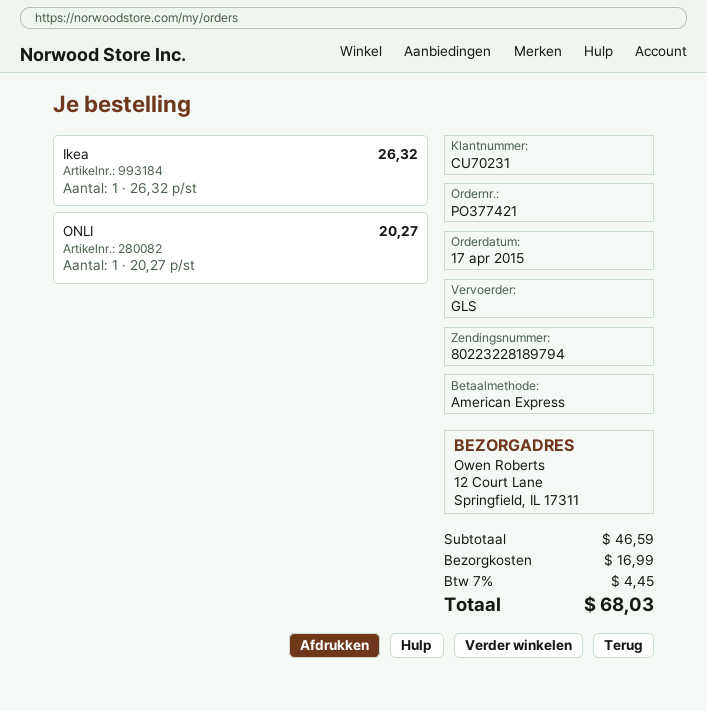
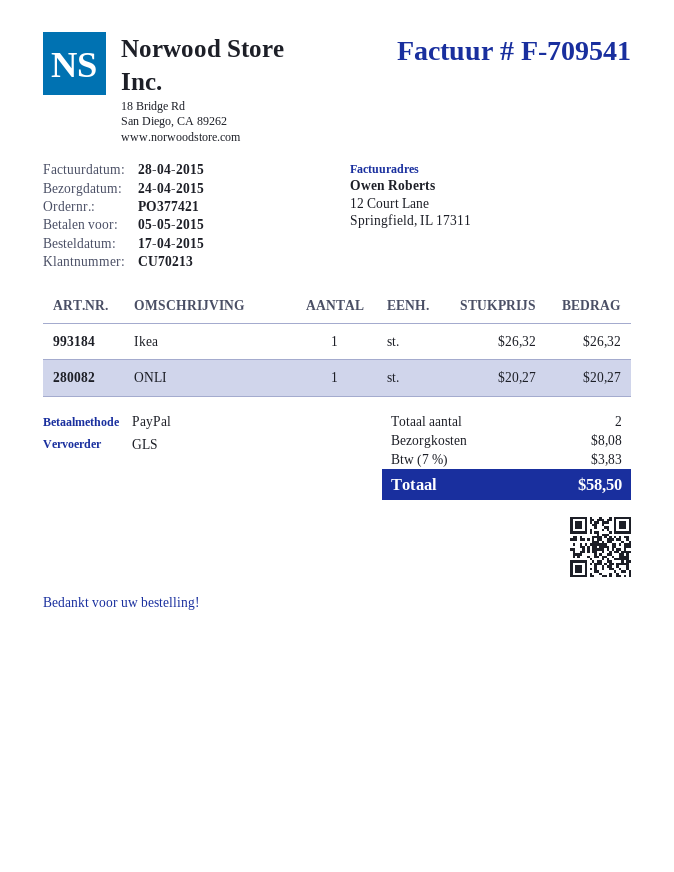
customer number: CU70231 -> CU70213
payment method: American Express -> PayPal
shipping: 16.99 -> 8.08
tax: 7% = 4.45 -> 7% = 3.83
total: 68.03 -> 58.50

